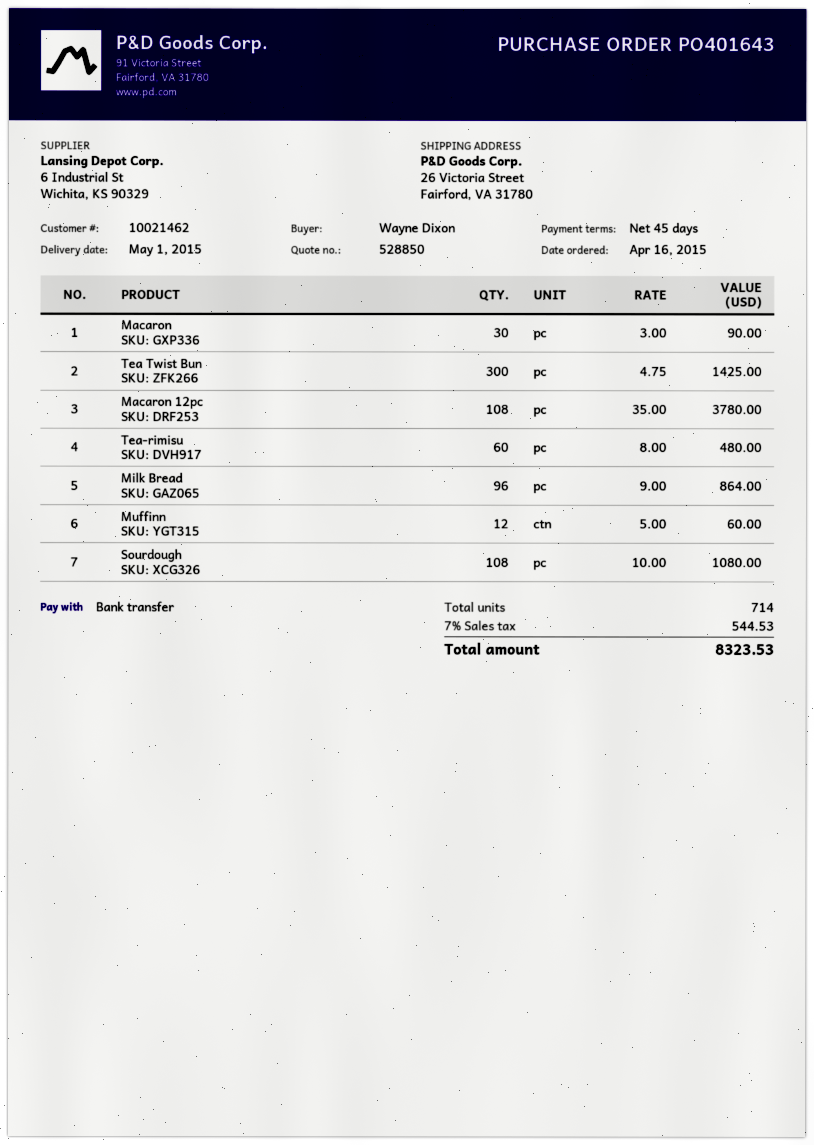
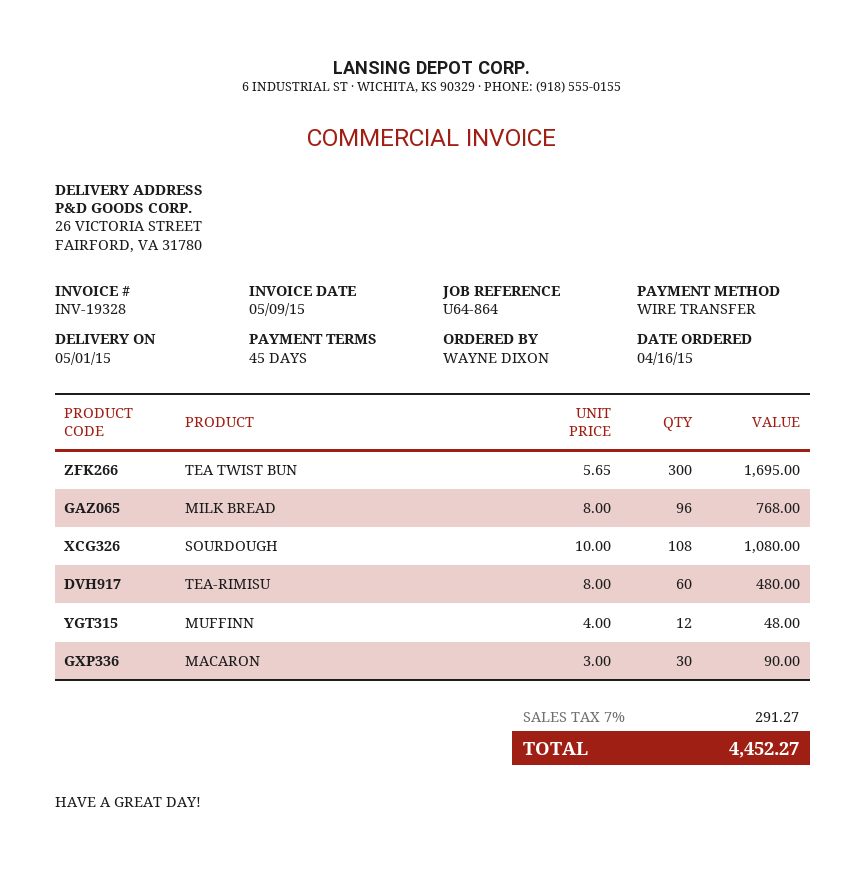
Tea Twist Bun: 300 x 4.75 = 1425.00 -> 300 x 5.65 = 1695.00
Macaron 12pc: 108 x 35.00 = 3780.00 -> none
Milk Bread: 96 x 9.00 = 864.00 -> 96 x 8.00 = 768.00
Muffinn: 12 x 5.00 = 60.00 -> 12 x 4.00 = 48.00
tax: 7% = 544.53 -> 7% = 291.27
total: 8323.53 -> 4452.27

